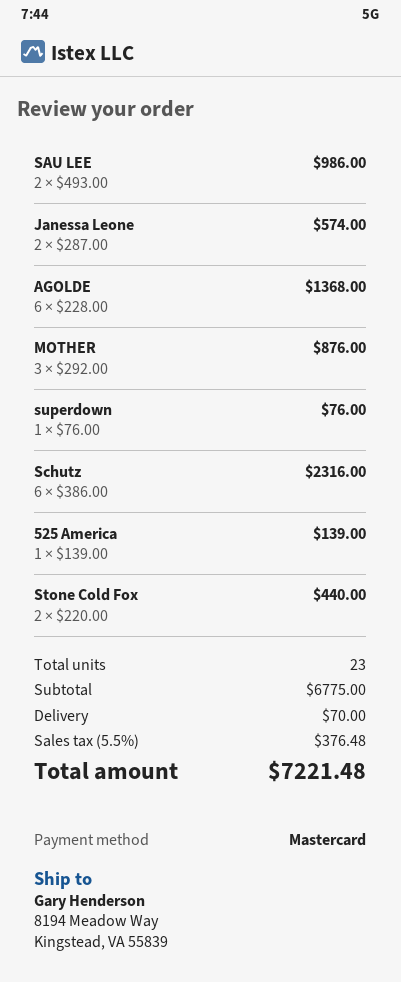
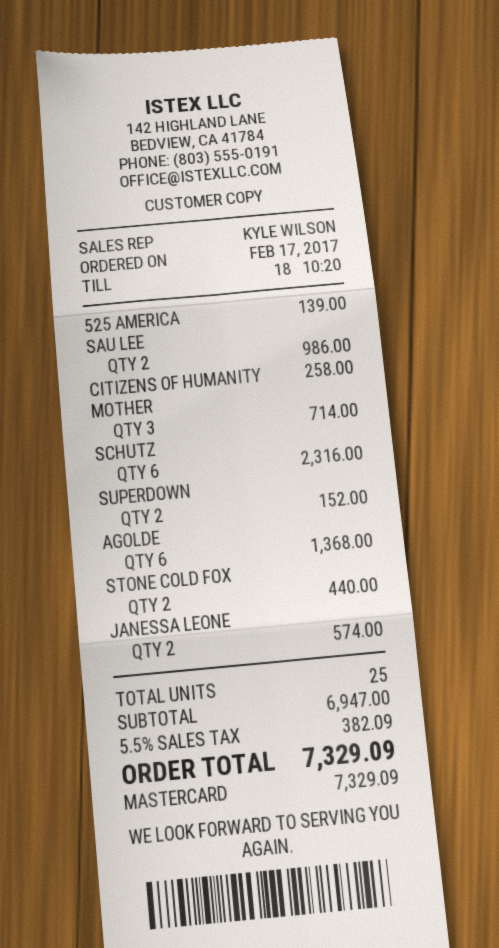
MOTHER: 3 for 876.00 -> 3 for 714.00
superdown: 1 for 76.00 -> 2 for 152.00
CITIZENS OF HUMANITY: none -> 1 for 258.00
total quantity: 23 -> 25
subtotal: 6775.00 -> 6947.00
shipping: 70.00 -> none
tax: 5.5% = 376.48 -> 5.5% = 382.09
total: 7221.48 -> 7329.09

